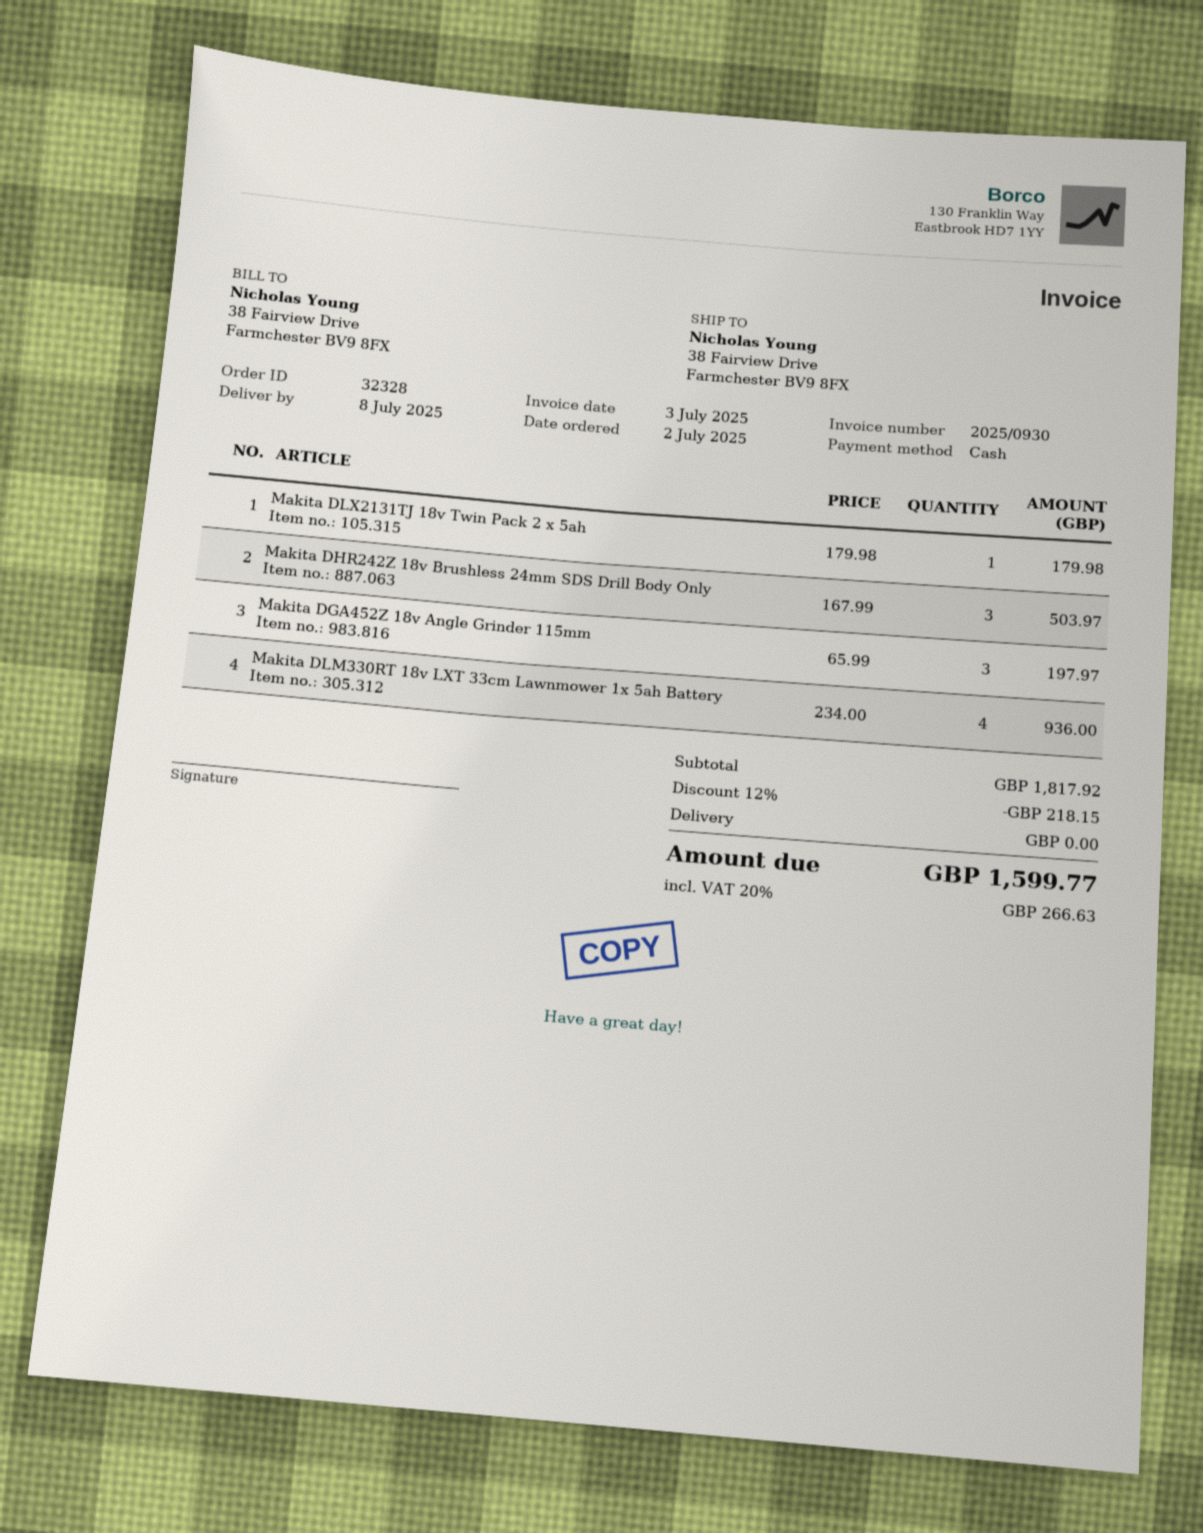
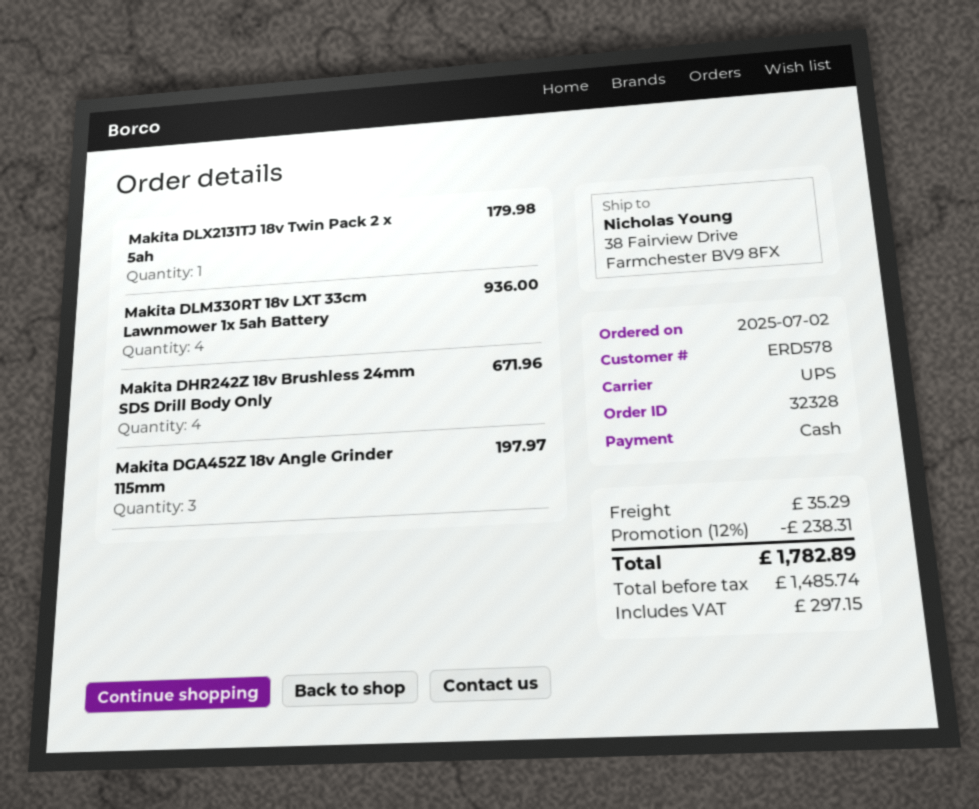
Makita DHR242Z 18v Brushless 24mm SDS Drill Body Only: 3 for 503.97 -> 4 for 671.96
discount: 12% = 218.15 -> 12% = 238.31
shipping: 0.00 -> 35.29
tax: 266.63 -> 297.15
total: 1599.77 -> 1782.89

